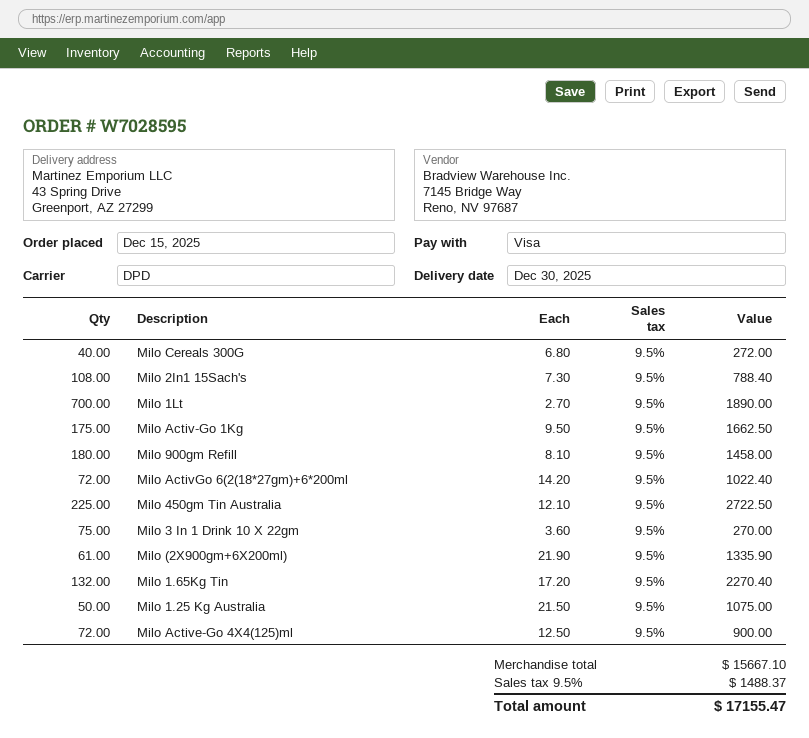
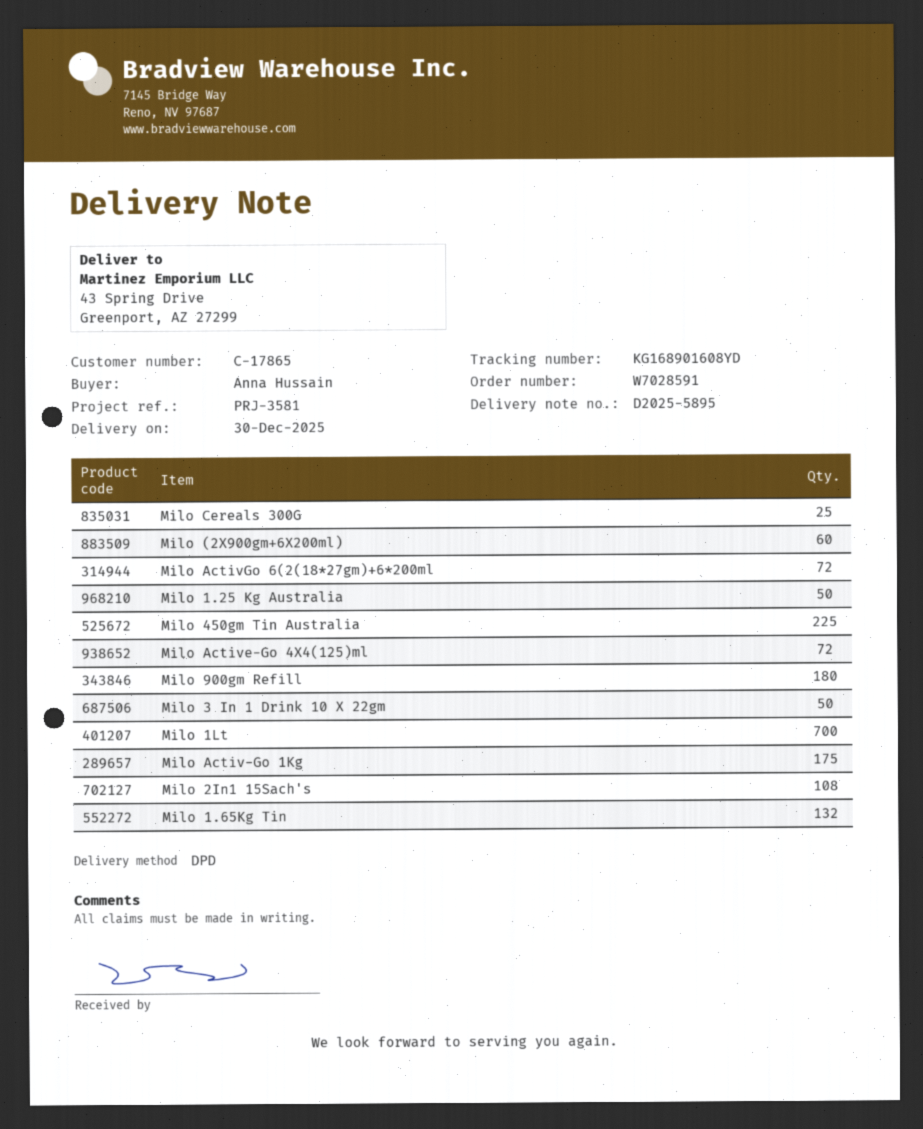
order number: W7028595 -> W7028591
Milo Cereals 300G: 40 -> 25
Milo 3 In 1 Drink 10 X 22gm: 75 -> 50
Milo (2X900gm+6X200ml): 61 -> 60

